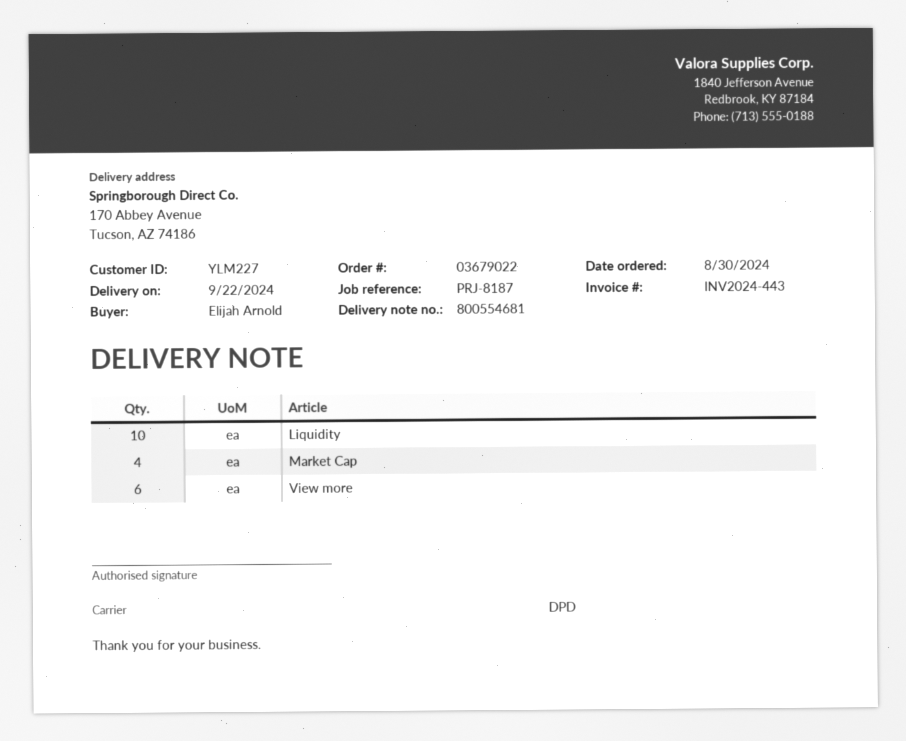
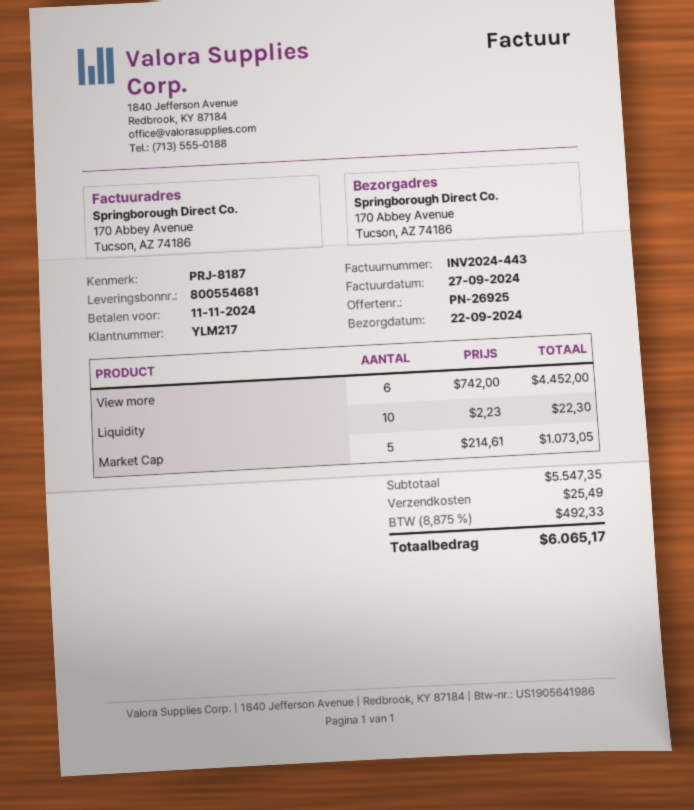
customer number: YLM227 -> YLM217
Market Cap: 4 -> 5

